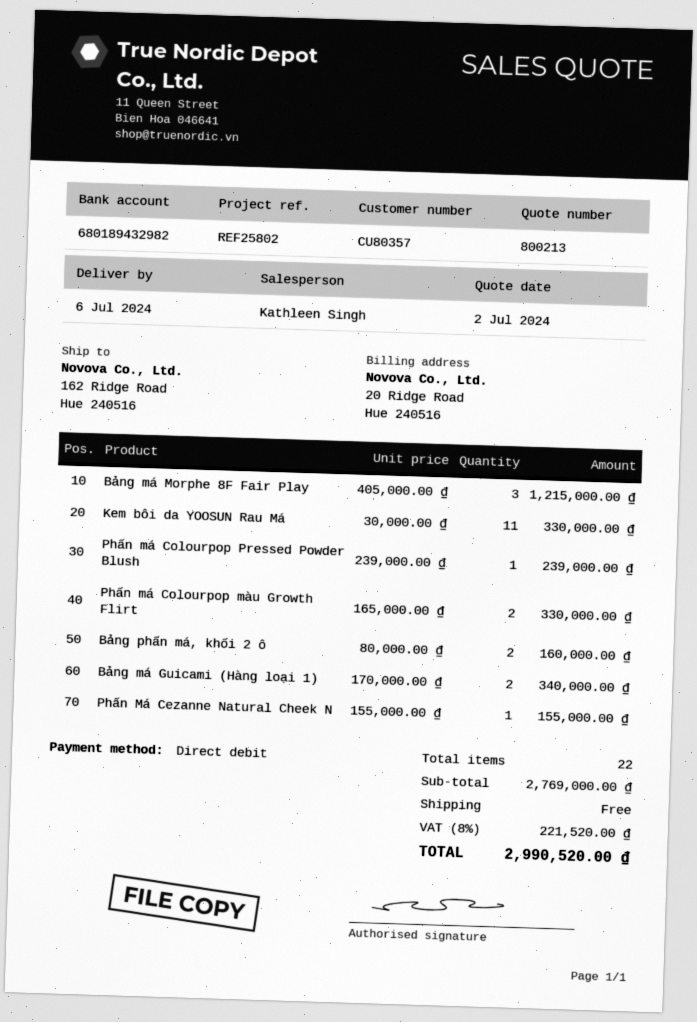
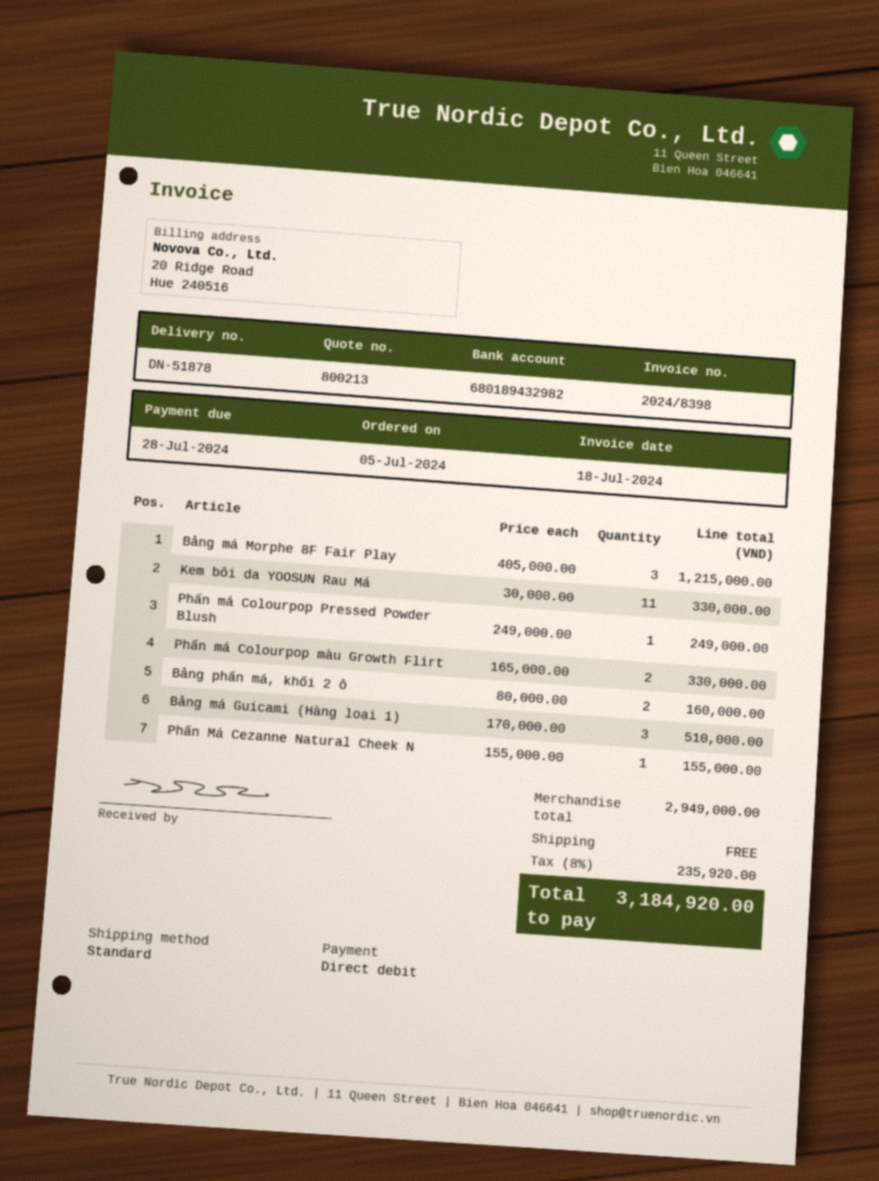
Phấn má Colourpop Pressed Powder Blush: 1 x 239000.00 = 239000.00 -> 1 x 249000.00 = 249000.00
Bảng má Guicami (Hàng loại 1): 2 x 170000.00 = 340000.00 -> 3 x 170000.00 = 510000.00
subtotal: 2769000.00 -> 2949000.00
tax: 8% = 221520.00 -> 8% = 235920.00
total: 2990520.00 -> 3184920.00

